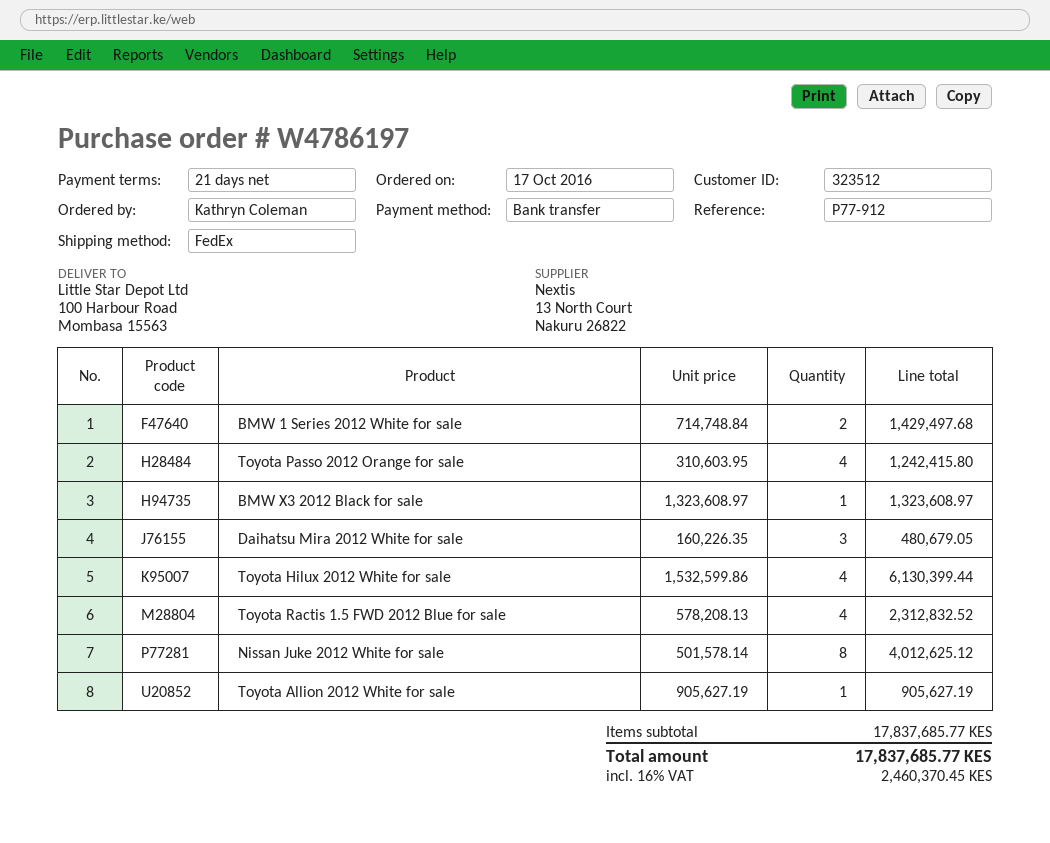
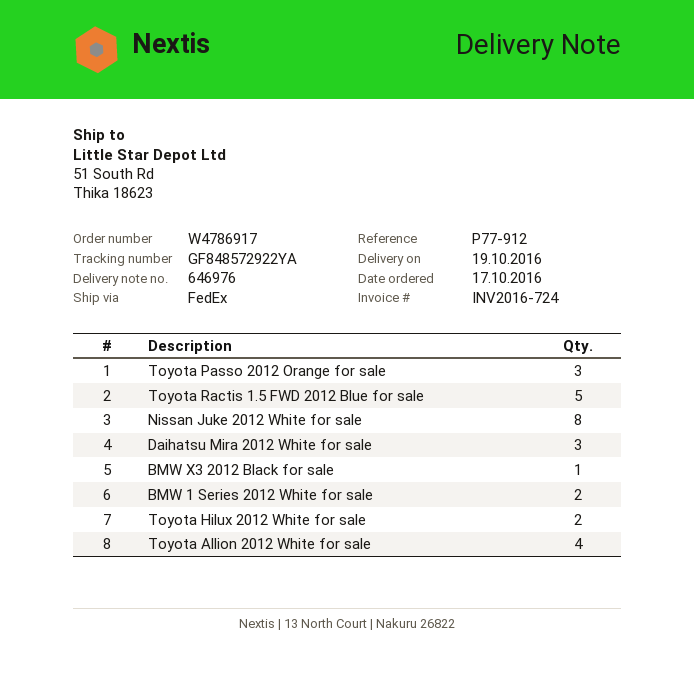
order number: W4786197 -> W4786917
ship to: 100 Harbour Road, Mombasa 15563 -> 51 South Rd, Thika 18623
Toyota Passo 2012 Orange for sale: 4 -> 3
Toyota Hilux 2012 White for sale: 4 -> 2
Toyota Ractis 1.5 FWD 2012 Blue for sale: 4 -> 5
Toyota Allion 2012 White for sale: 1 -> 4

